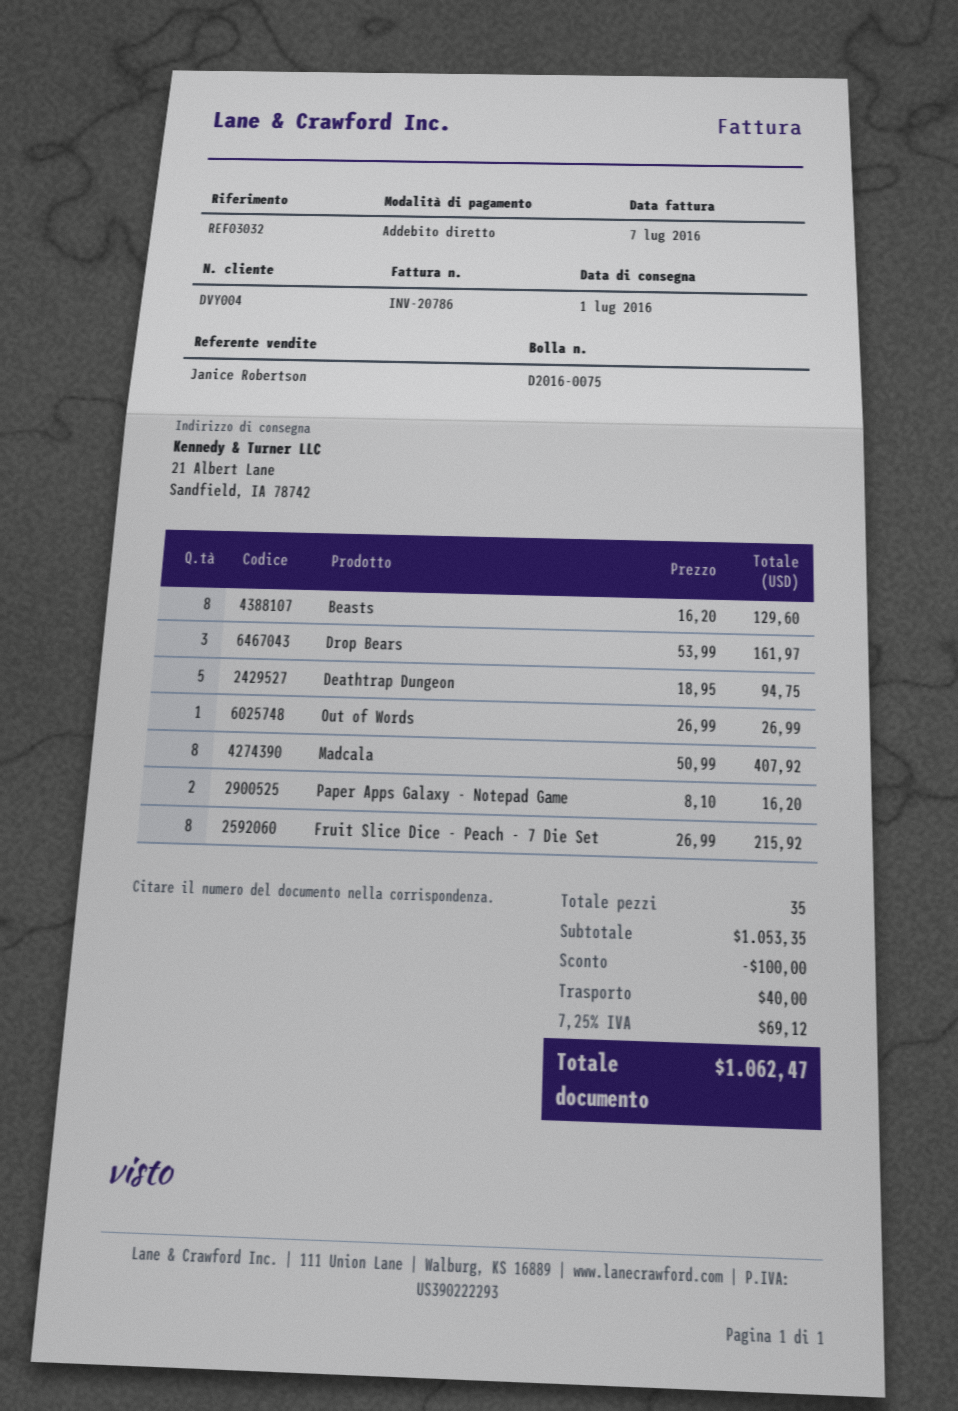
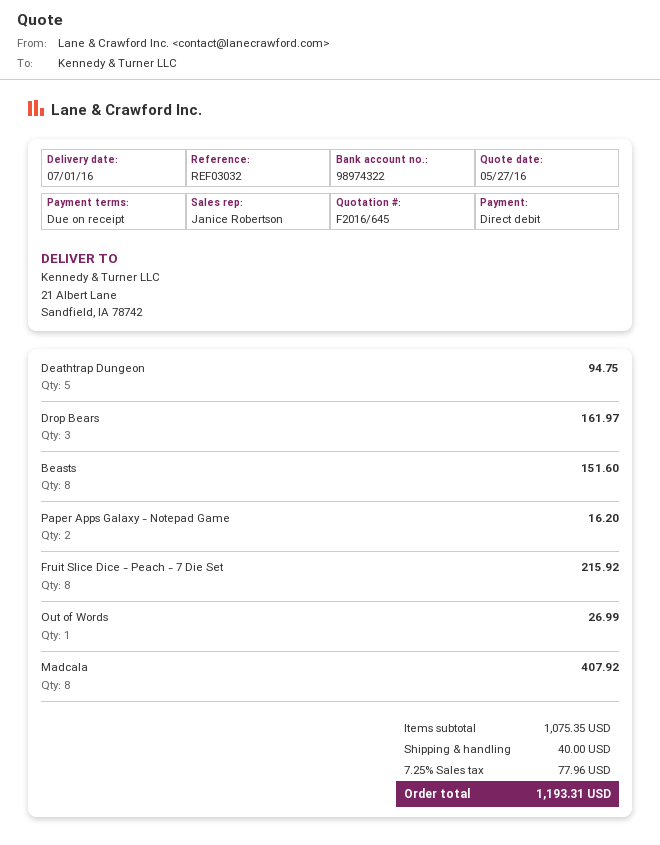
Beasts: 8 for 129.60 -> 8 for 151.60
subtotal: 1053.35 -> 1075.35
discount: 100.00 -> none
tax: 7.25% = 69.12 -> 7.25% = 77.96
total: 1062.47 -> 1193.31

